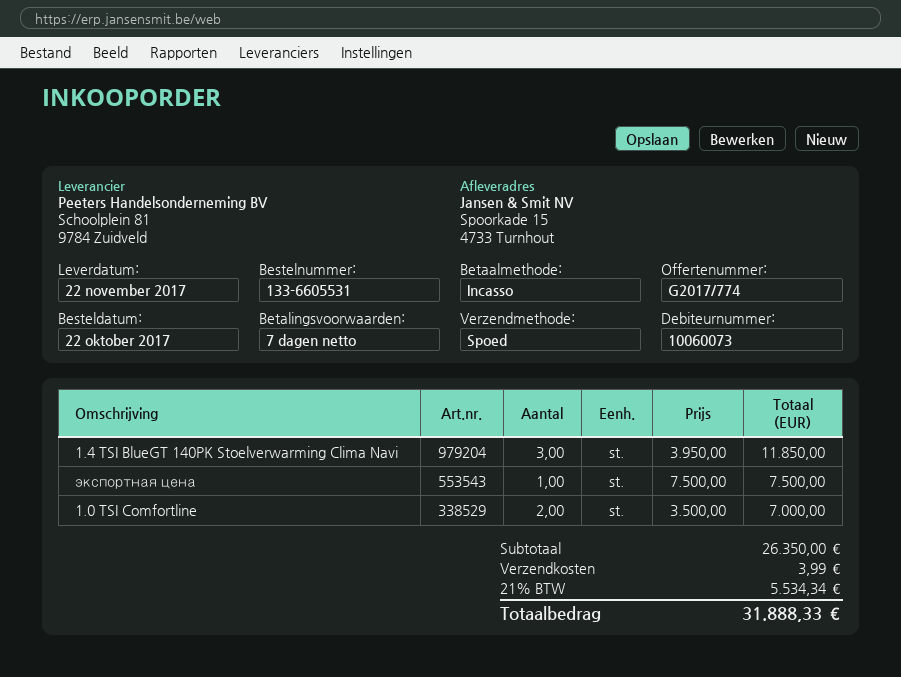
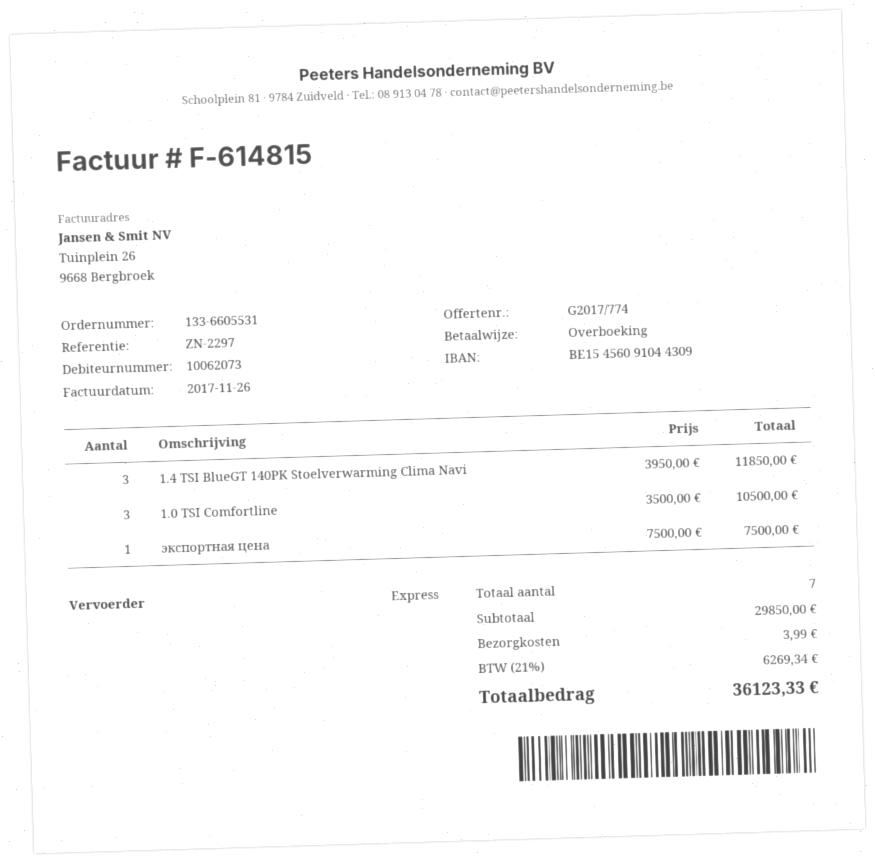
customer number: 10060073 -> 10062073
payment method: direct debit -> bank transfer
1.0 TSI Comfortline: 2 x 3500.00 = 7000.00 -> 3 x 3500.00 = 10500.00
subtotal: 26350.00 -> 29850.00
tax: 21% = 5534.34 -> 21% = 6269.34
total: 31888.33 -> 36123.33

